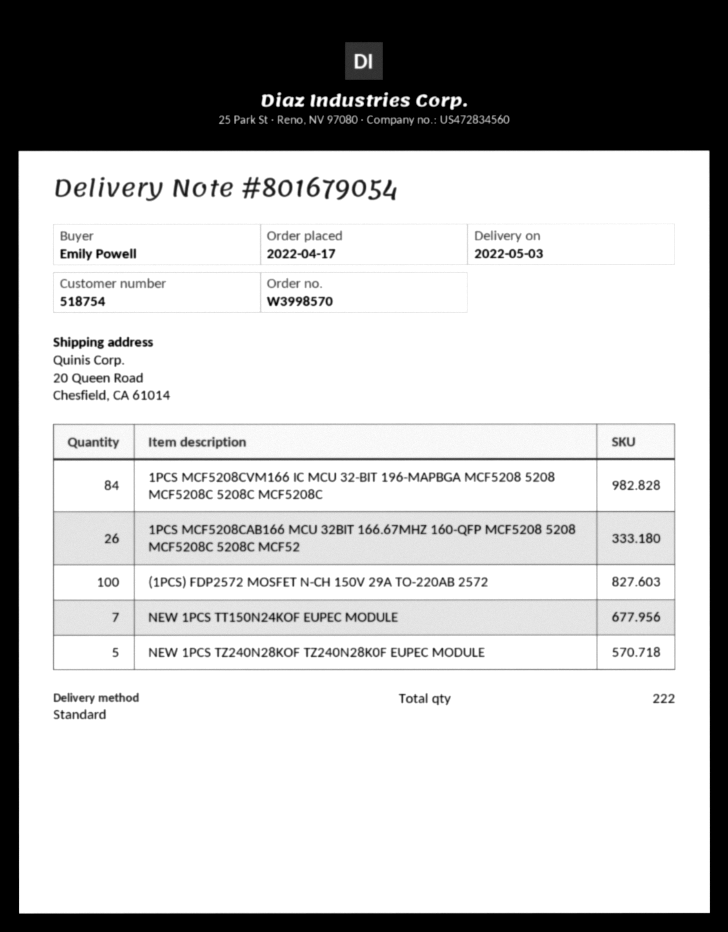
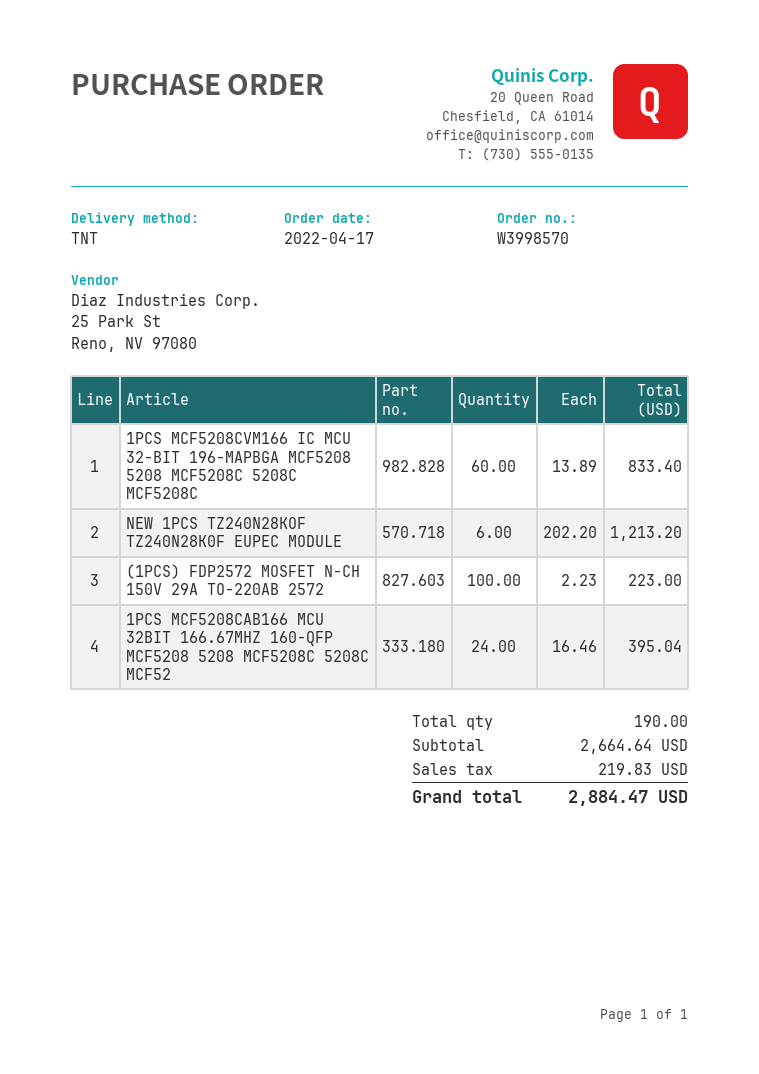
shipping method: standard -> TNT
1PCS MCF5208CVM166 IC MCU 32-BIT 196-MAPBGA MCF5208 5208 MCF5208C 5208C MCF5208C: 84 -> 60
1PCS MCF5208CAB166 MCU 32BIT 166.67MHZ 160-QFP MCF5208 5208 MCF5208C 5208C MCF52: 26 -> 24
NEW 1PCS TT150N24KOF EUPEC MODULE: 7 -> none
NEW 1PCS TZ240N28KOF TZ240N28K0F EUPEC MODULE: 5 -> 6
total quantity: 222 -> 190

